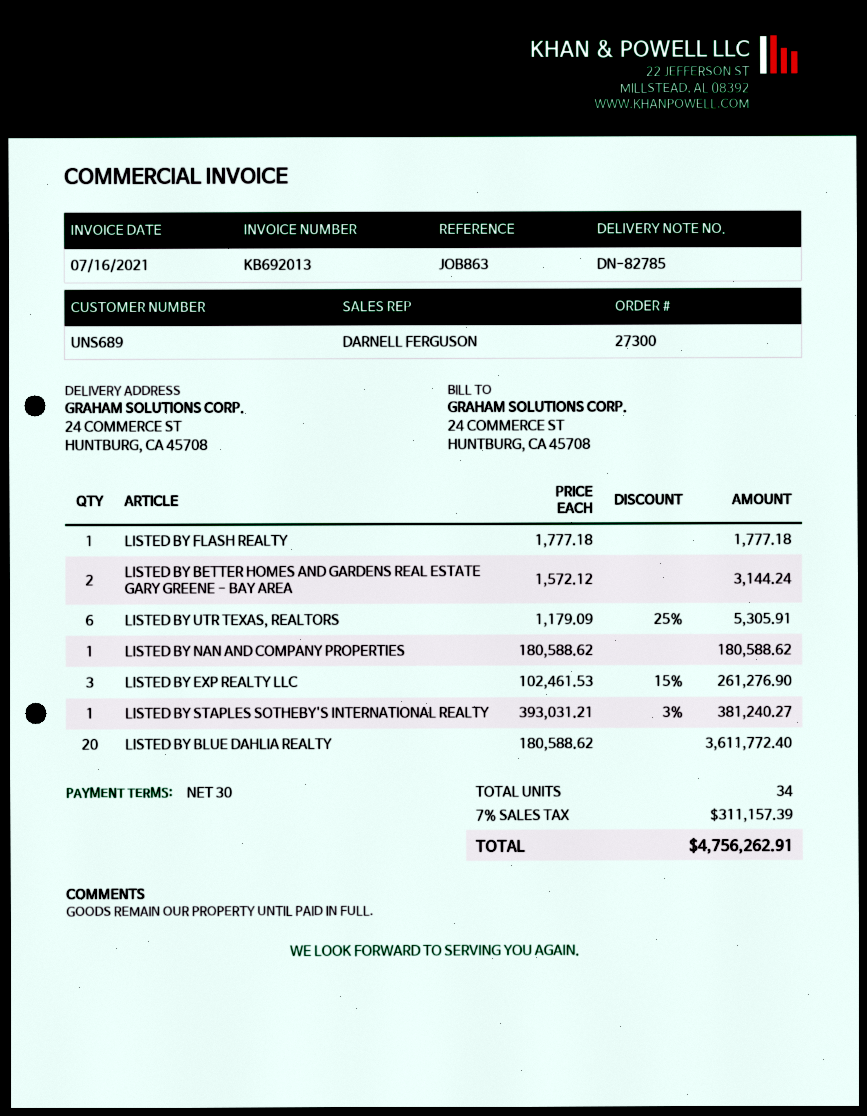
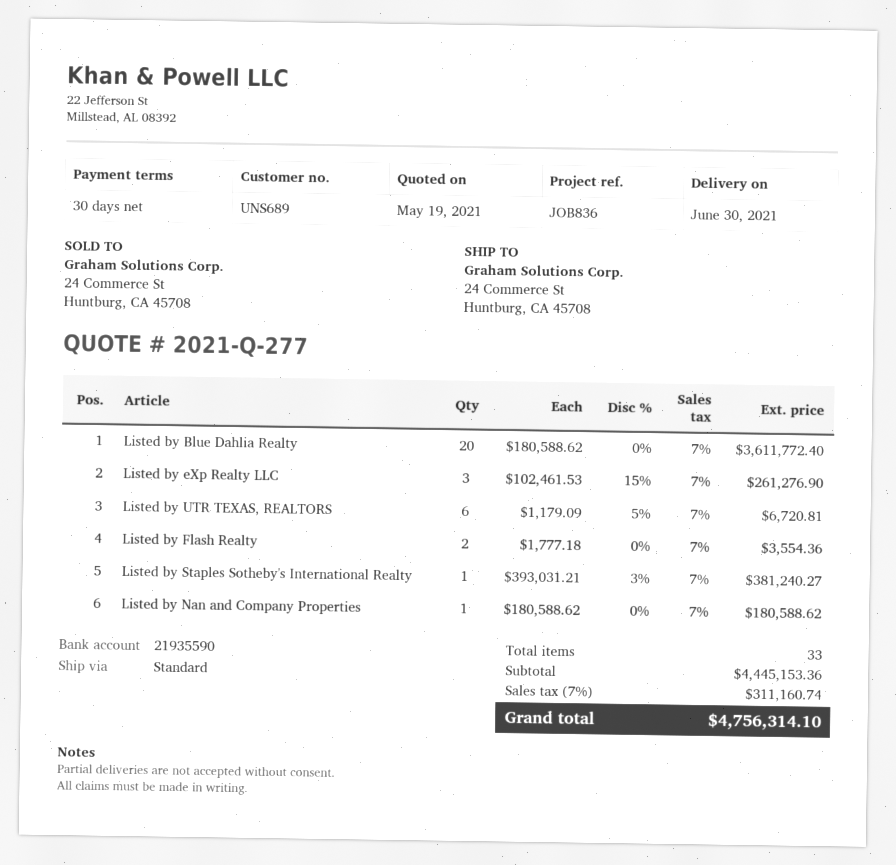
reference: JOB863 -> JOB836
LISTED BY FLASH REALTY: 1 x 1777.18 = 1777.18 -> 2 x 1777.18 = 3554.36
LISTED BY BETTER HOMES AND GARDENS REAL ESTATE GARY GREENE - BAY AREA: 2 x 1572.12 = 3144.24 -> none
LISTED BY UTR TEXAS, REALTORS: 6 x 1179.09 - 25% = 5305.91 -> 6 x 1179.09 - 5% = 6720.81
total quantity: 34 -> 33
tax: 7% = 311157.39 -> 7% = 311160.74
total: 4756262.91 -> 4756314.10

